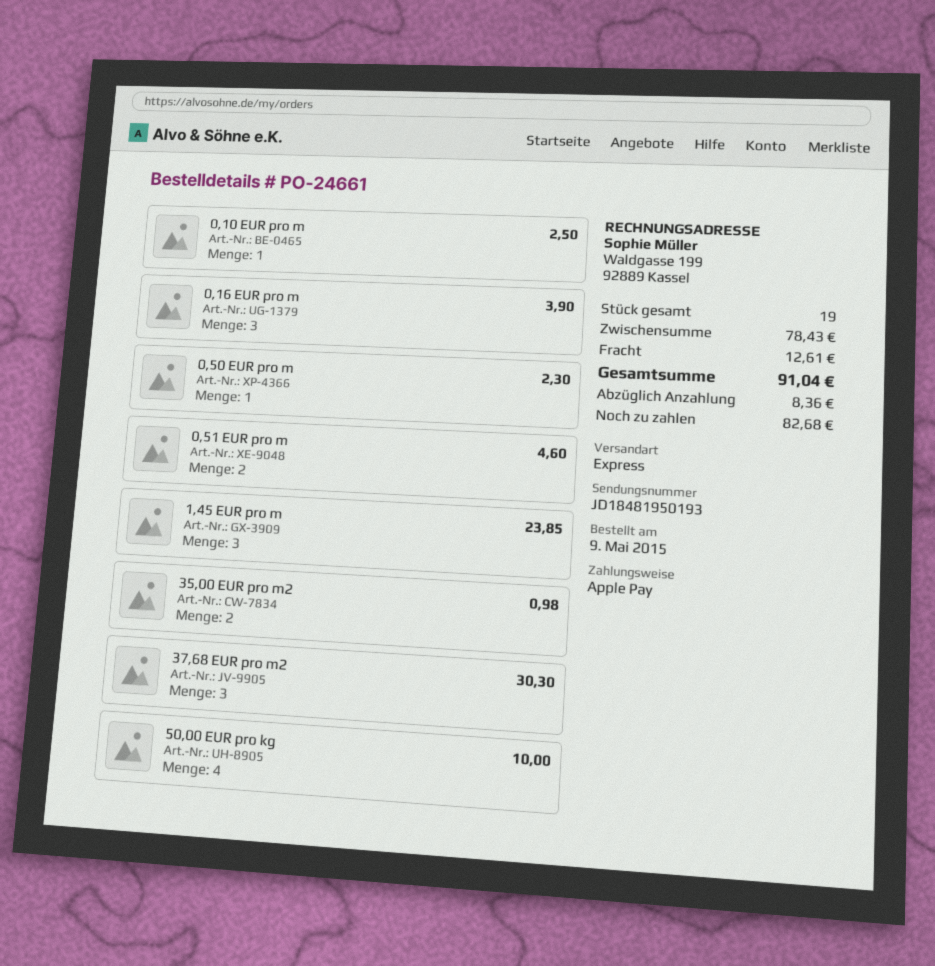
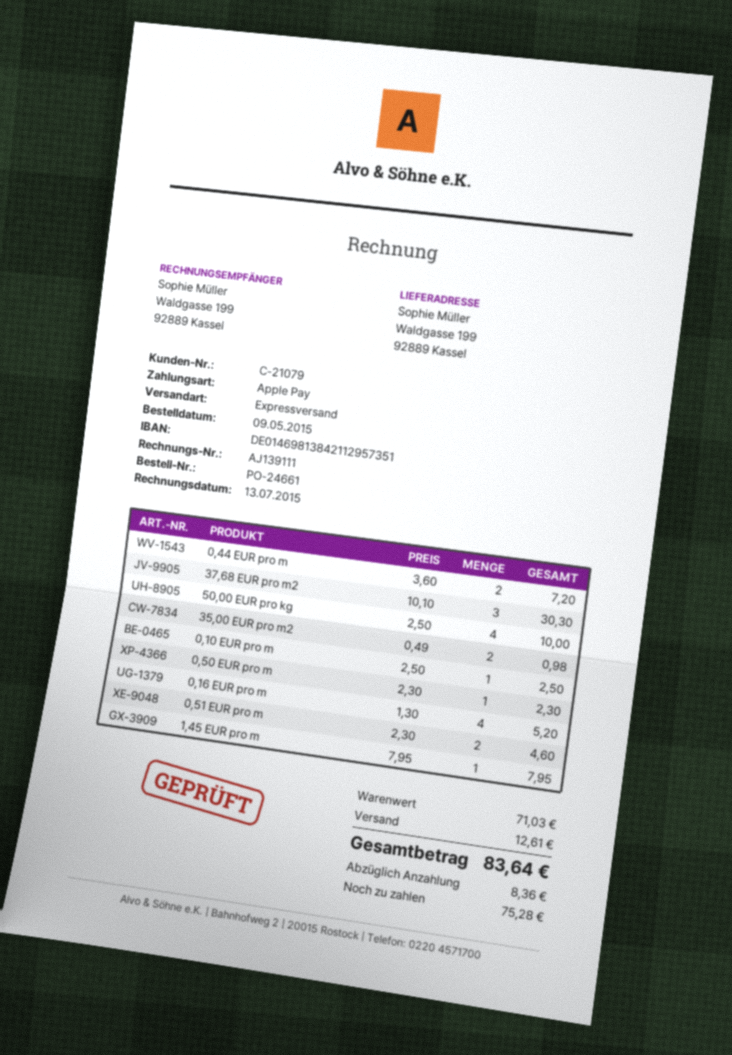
0,16 EUR pro m: 3 for 3.90 -> 4 for 5.20
1,45 EUR pro m: 3 for 23.85 -> 1 for 7.95
0,44 EUR pro m: none -> 2 for 7.20
subtotal: 78.43 -> 71.03
total: 91.04 -> 83.64
balance: 82.68 -> 75.28

